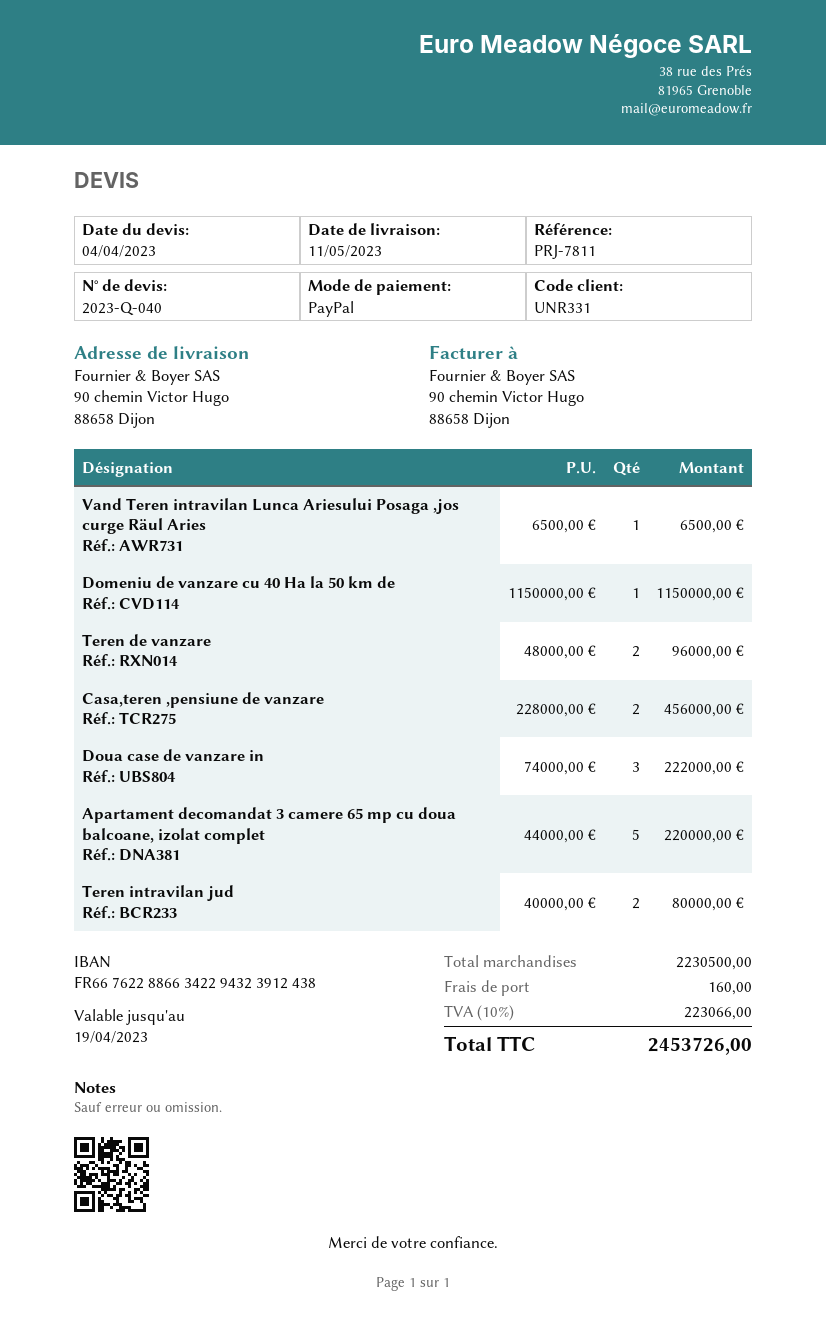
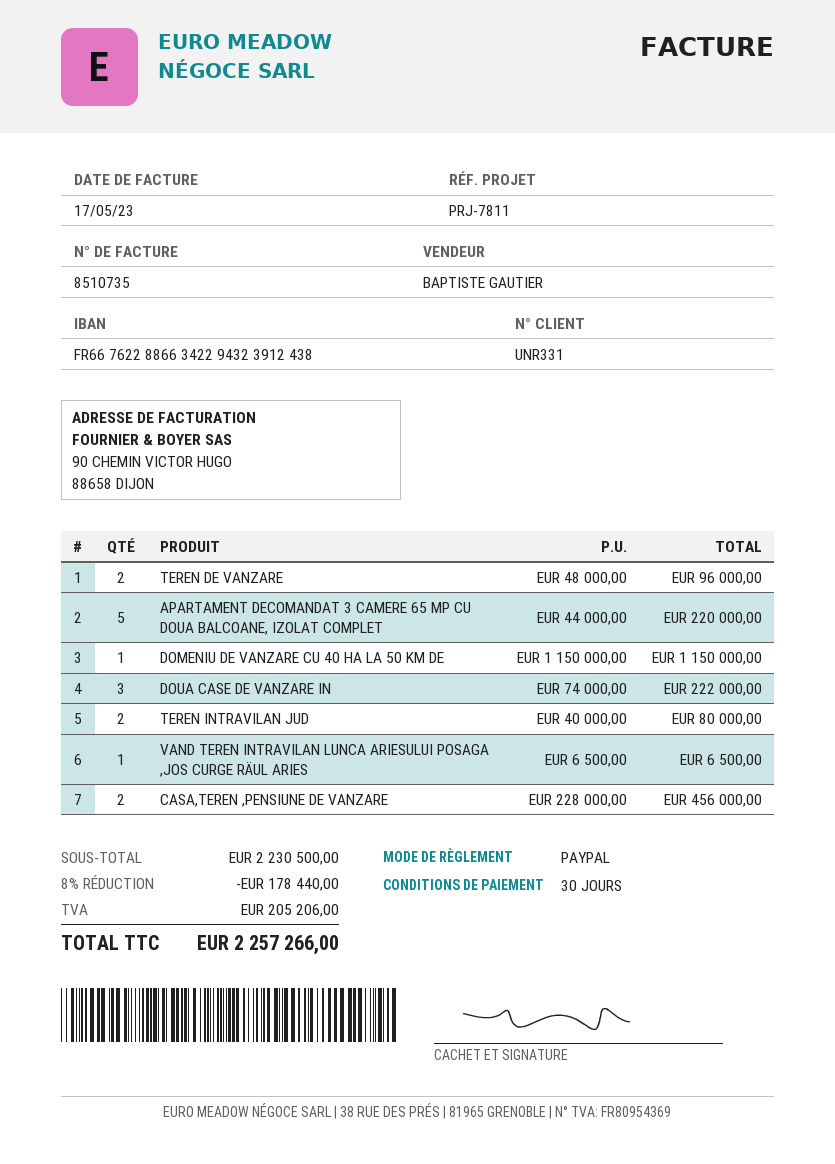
discount: none -> 8% = 178440.00
shipping: 160.00 -> none
tax: 223066.00 -> 205206.00
total: 2453726.00 -> 2257266.00

